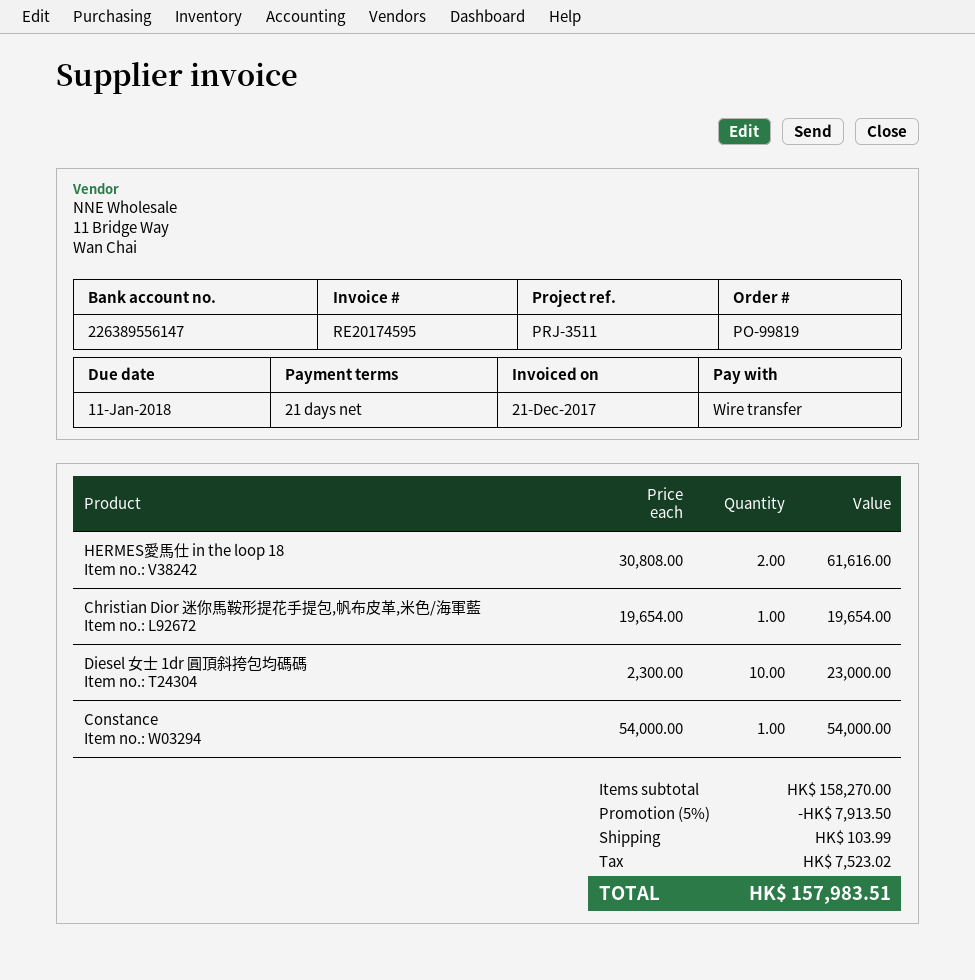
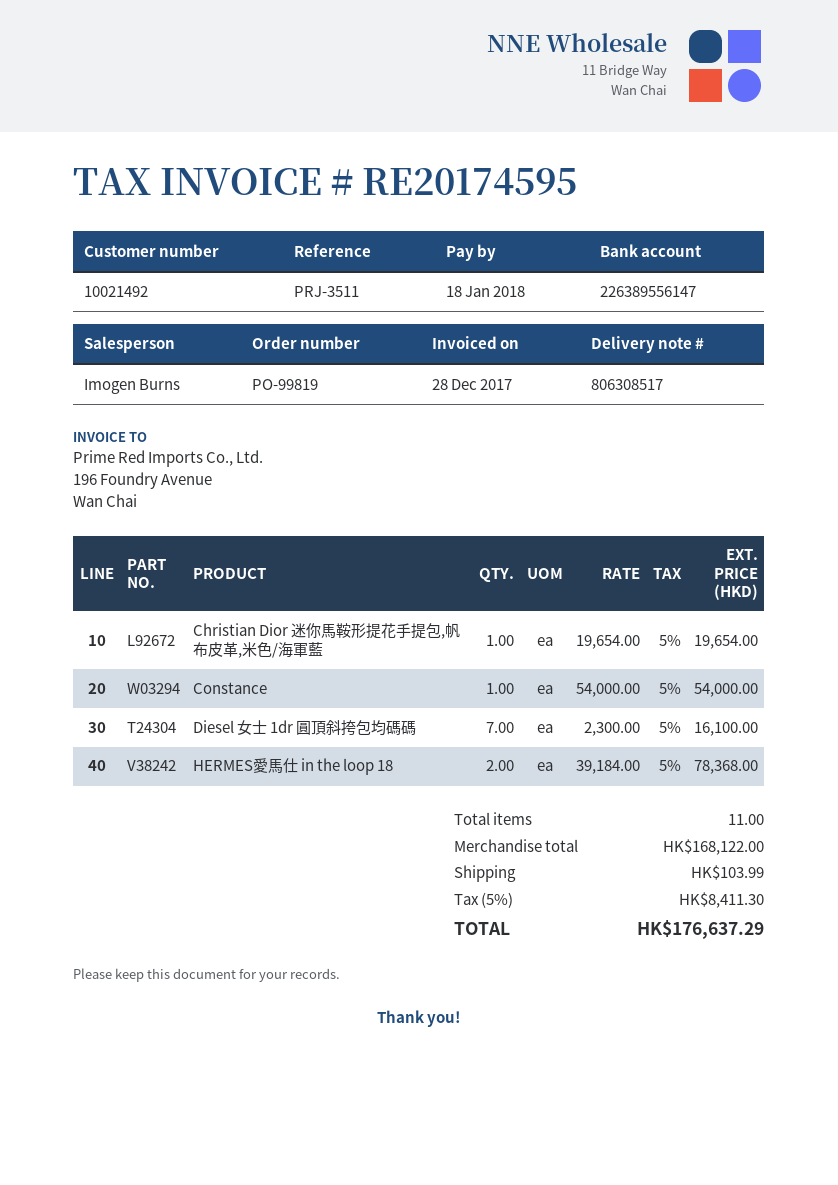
invoice date: 2017-12-21 -> 2017-12-28
due date: 2018-01-11 -> 2018-01-18
HERMES愛馬仕 in the loop 18: 2 x 30808.00 = 61616.00 -> 2 x 39184.00 = 78368.00
Diesel 女士 1dr 圓頂斜挎包均碼碼: 10 x 2300.00 = 23000.00 -> 7 x 2300.00 = 16100.00
subtotal: 158270.00 -> 168122.00
discount: 5% = 7913.50 -> none
tax: 7523.02 -> 8411.30
total: 157983.51 -> 176637.29

